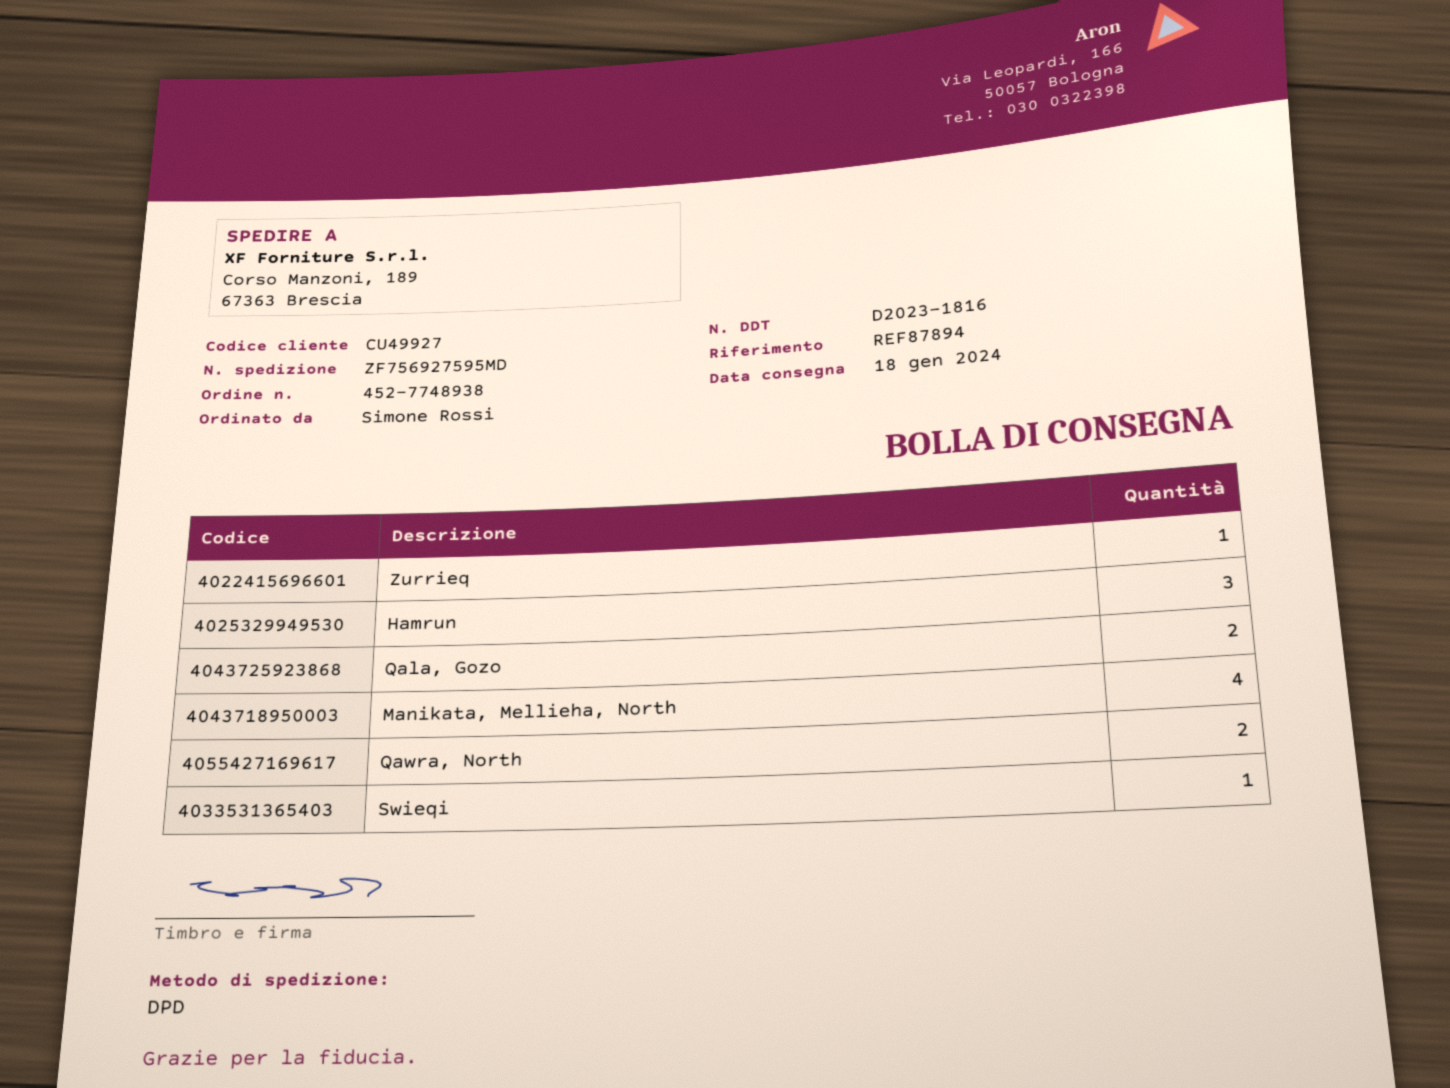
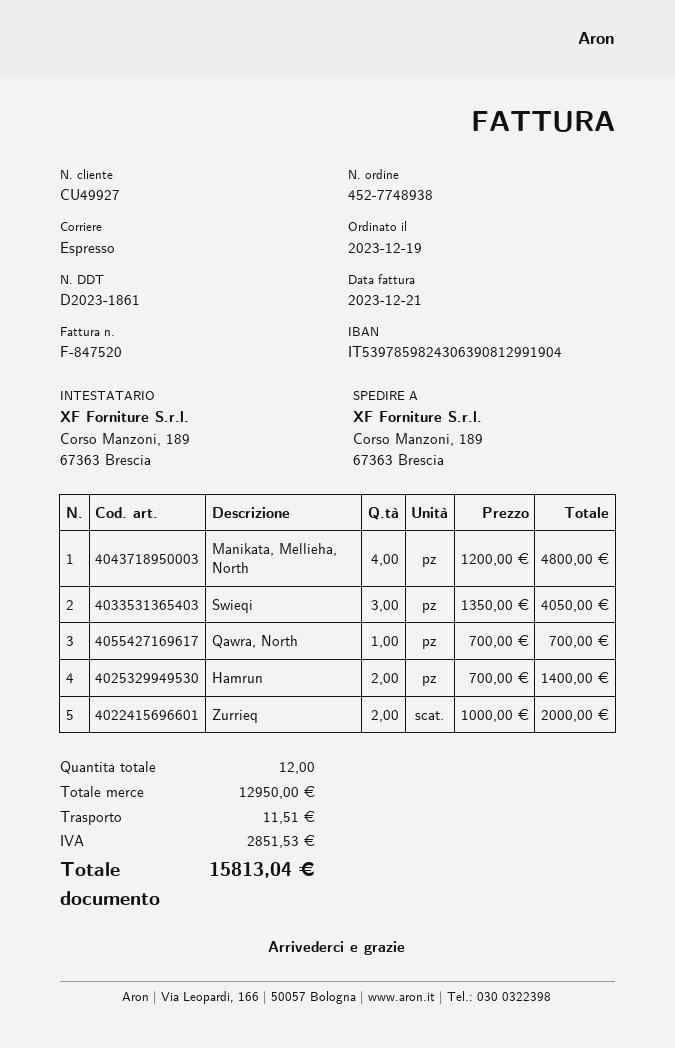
delivery note number: D2023-1816 -> D2023-1861
shipping method: DPD -> express
Zurrieq: 1 -> 2
Hamrun: 3 -> 2
Qala, Gozo: 2 -> none
Qawra, North: 2 -> 1
Swieqi: 1 -> 3

